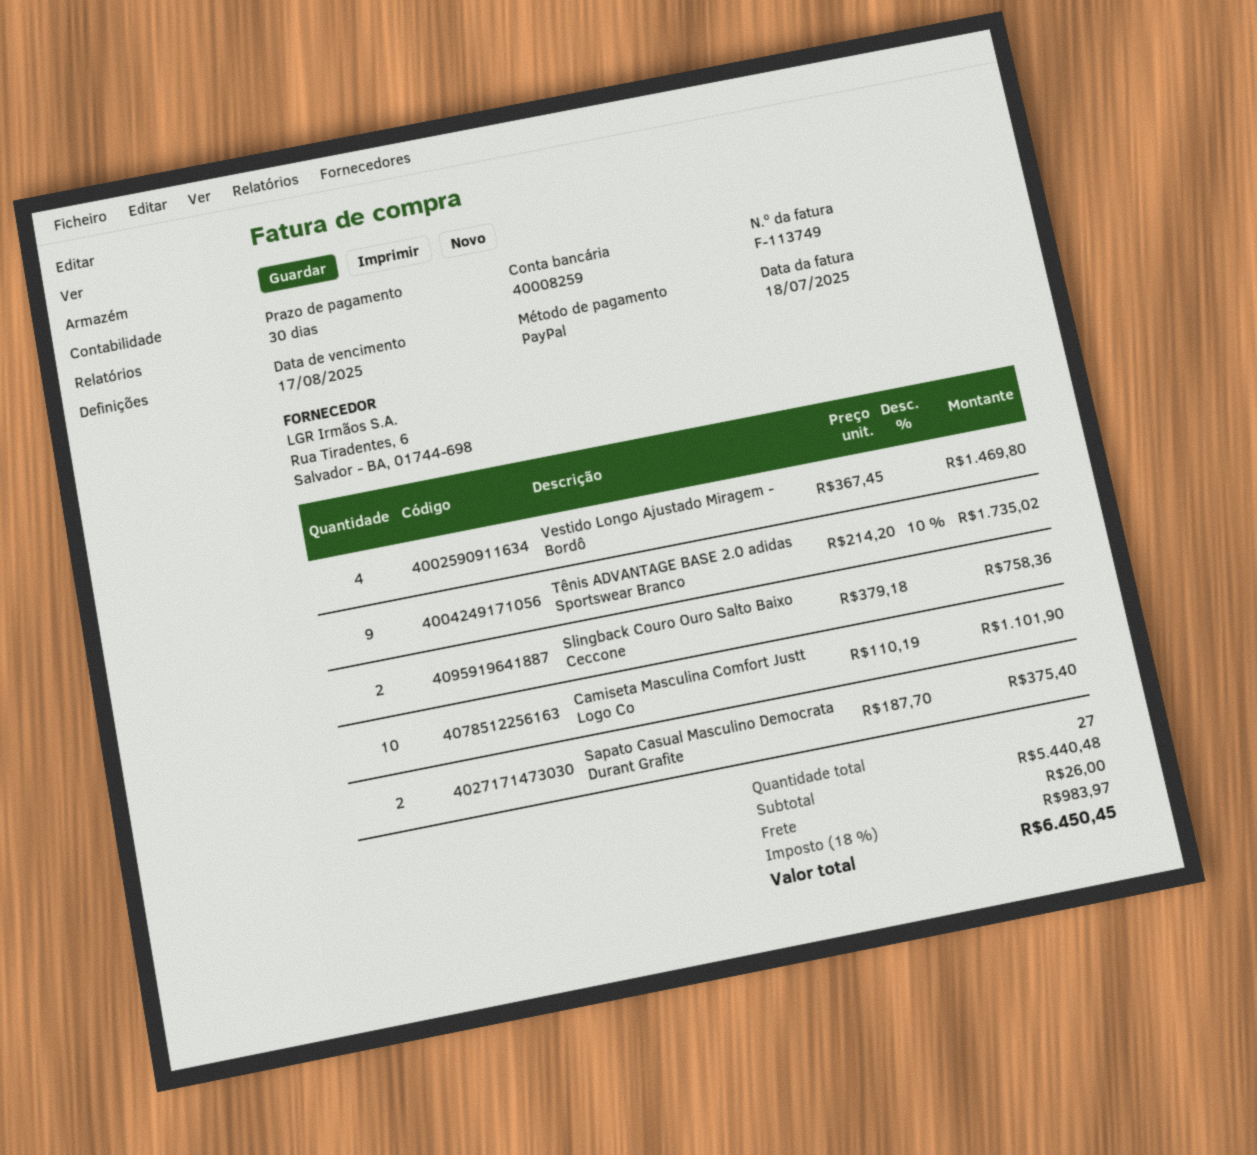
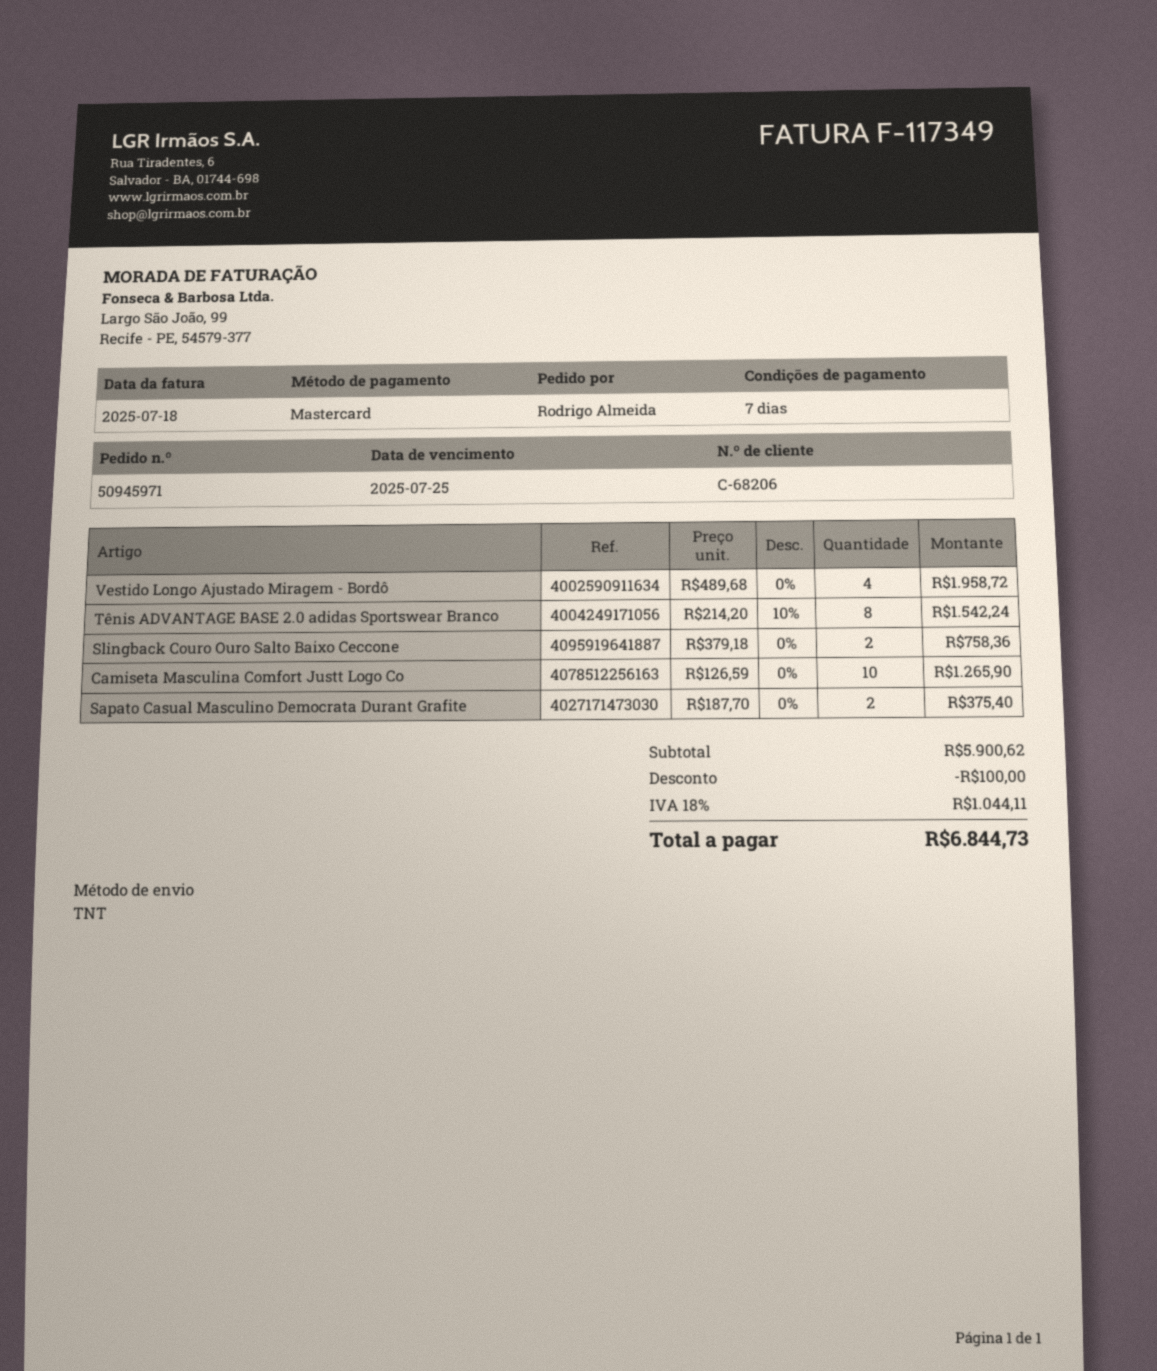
invoice number: F-113749 -> F-117349
payment terms: 30 days -> 7 days
due date: 2025-08-17 -> 2025-07-25
payment method: PayPal -> Mastercard
Vestido Longo Ajustado Miragem - Bordô: 4 x 367.45 = 1469.80 -> 4 x 489.68 = 1958.72
Tênis ADVANTAGE BASE 2.0 adidas Sportswear Branco: 9 x 214.20 - 10% = 1735.02 -> 8 x 214.20 - 10% = 1542.24
Camiseta Masculina Comfort Justt Logo Co: 10 x 110.19 = 1101.90 -> 10 x 126.59 = 1265.90
subtotal: 5440.48 -> 5900.62
discount: none -> 100.00
shipping: 26.00 -> none
tax: 18% = 983.97 -> 18% = 1044.11
total: 6450.45 -> 6844.73

